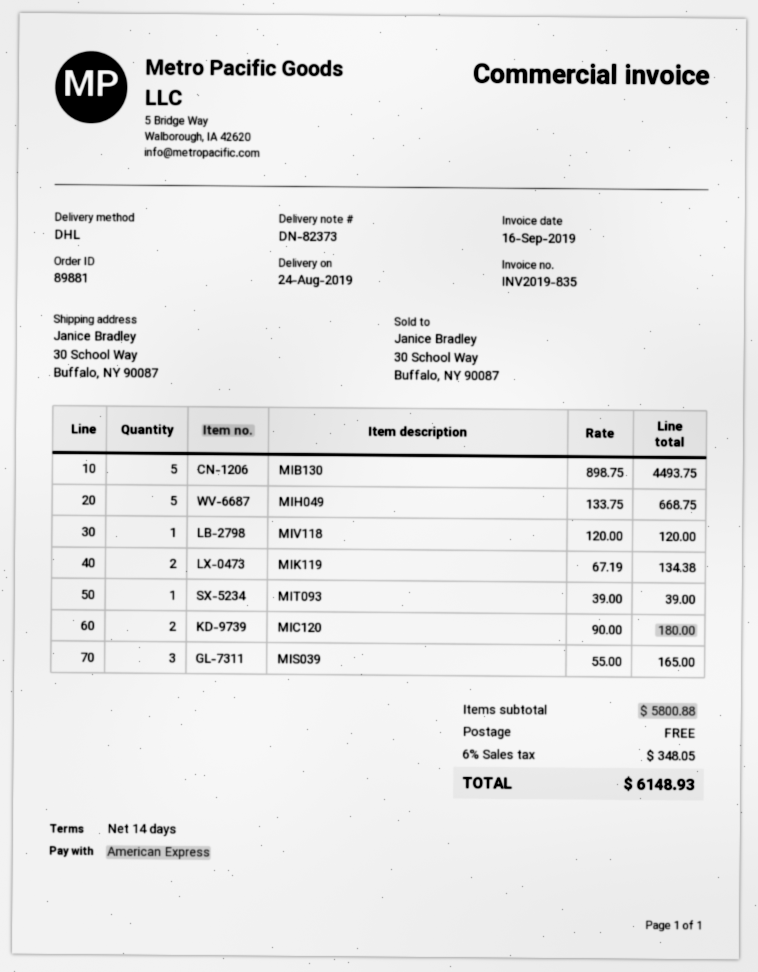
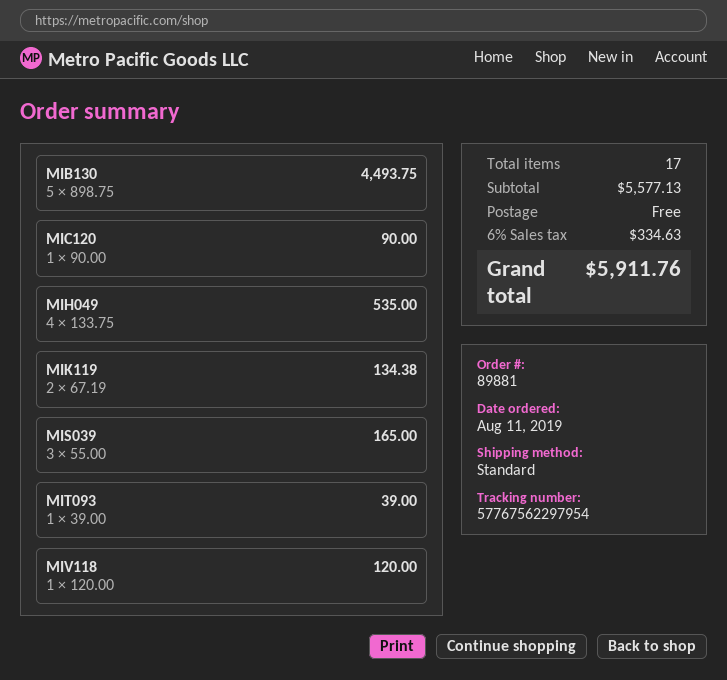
shipping method: DHL -> standard
MIH049: 5 x 133.75 = 668.75 -> 4 x 133.75 = 535.00
MIC120: 2 x 90.00 = 180.00 -> 1 x 90.00 = 90.00
subtotal: 5800.88 -> 5577.13
tax: 6% = 348.05 -> 6% = 334.63
total: 6148.93 -> 5911.76

